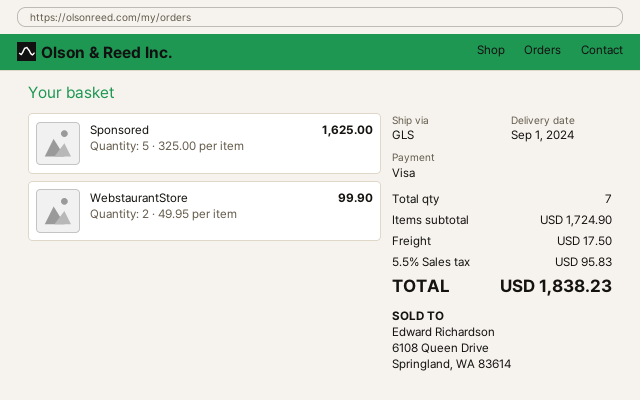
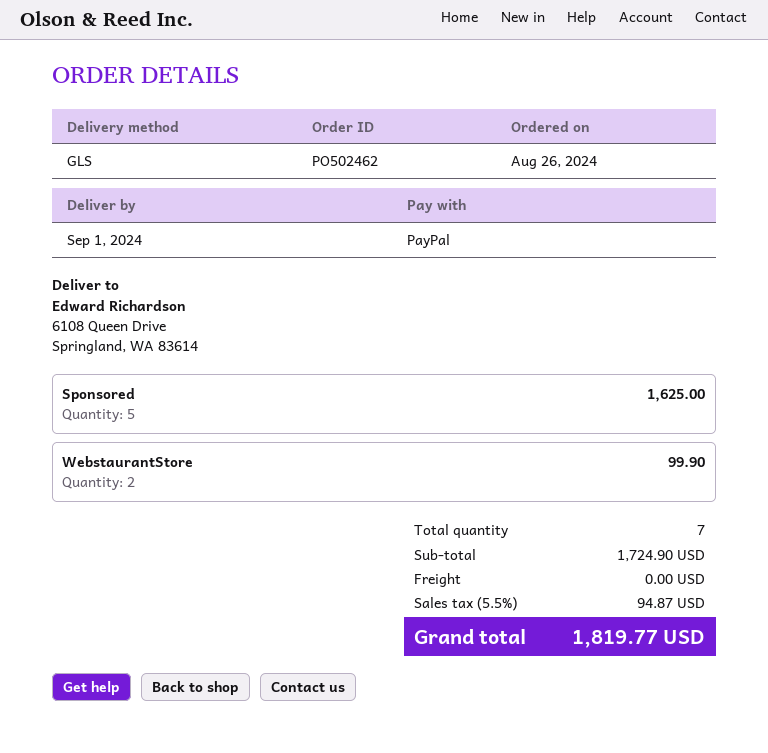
payment method: Visa -> PayPal
shipping: 17.50 -> 0.00
tax: 5.5% = 95.83 -> 5.5% = 94.87
total: 1838.23 -> 1819.77

